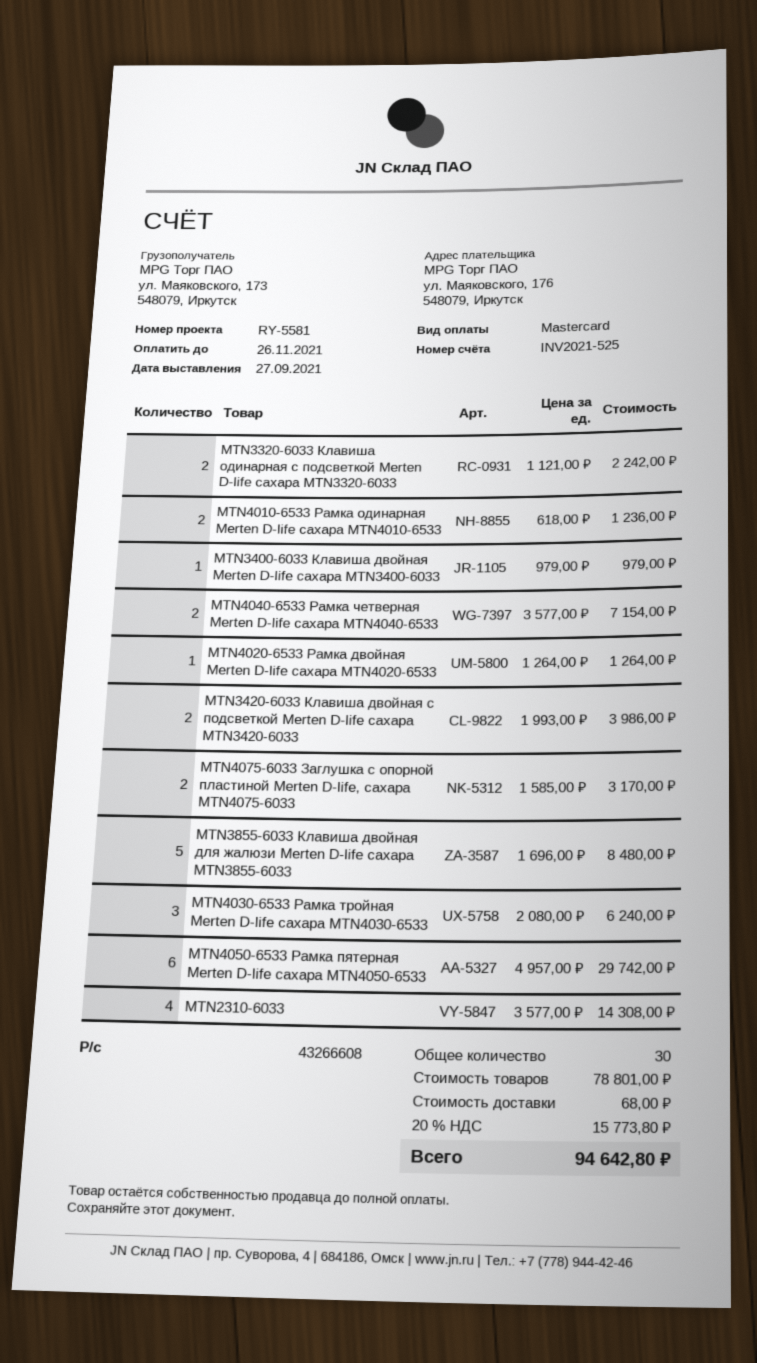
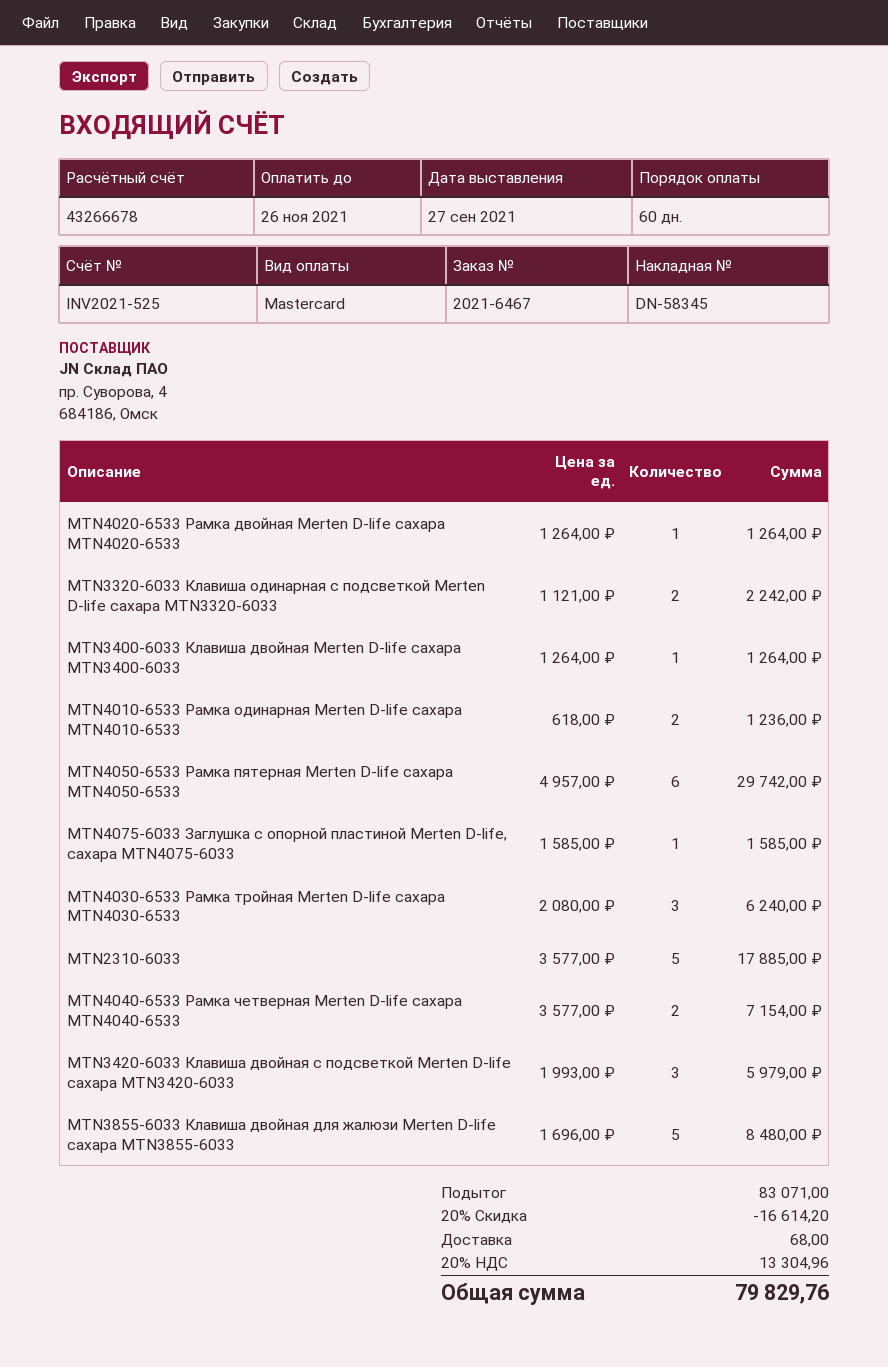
bank account: 43266608 -> 43266678
MTN3400-6033 Клавиша двойная Merten D-life сахара MTN3400-6033: 1 x 979.00 = 979.00 -> 1 x 1264.00 = 1264.00
MTN3420-6033 Клавиша двойная с подсветкой Merten D-life сахара MTN3420-6033: 2 x 1993.00 = 3986.00 -> 3 x 1993.00 = 5979.00
MTN4075-6033 Заглушка с опорной пластиной Merten D-life, сахара MTN4075-6033: 2 x 1585.00 = 3170.00 -> 1 x 1585.00 = 1585.00
MTN2310-6033: 4 x 3577.00 = 14308.00 -> 5 x 3577.00 = 17885.00
subtotal: 78801.00 -> 83071.00
discount: none -> 20% = 16614.20
tax: 20% = 15773.80 -> 20% = 13304.96
total: 94642.80 -> 79829.76

